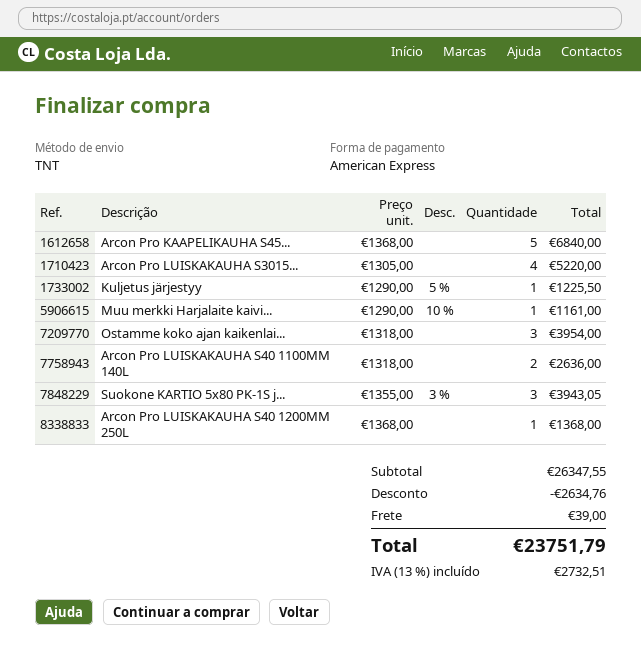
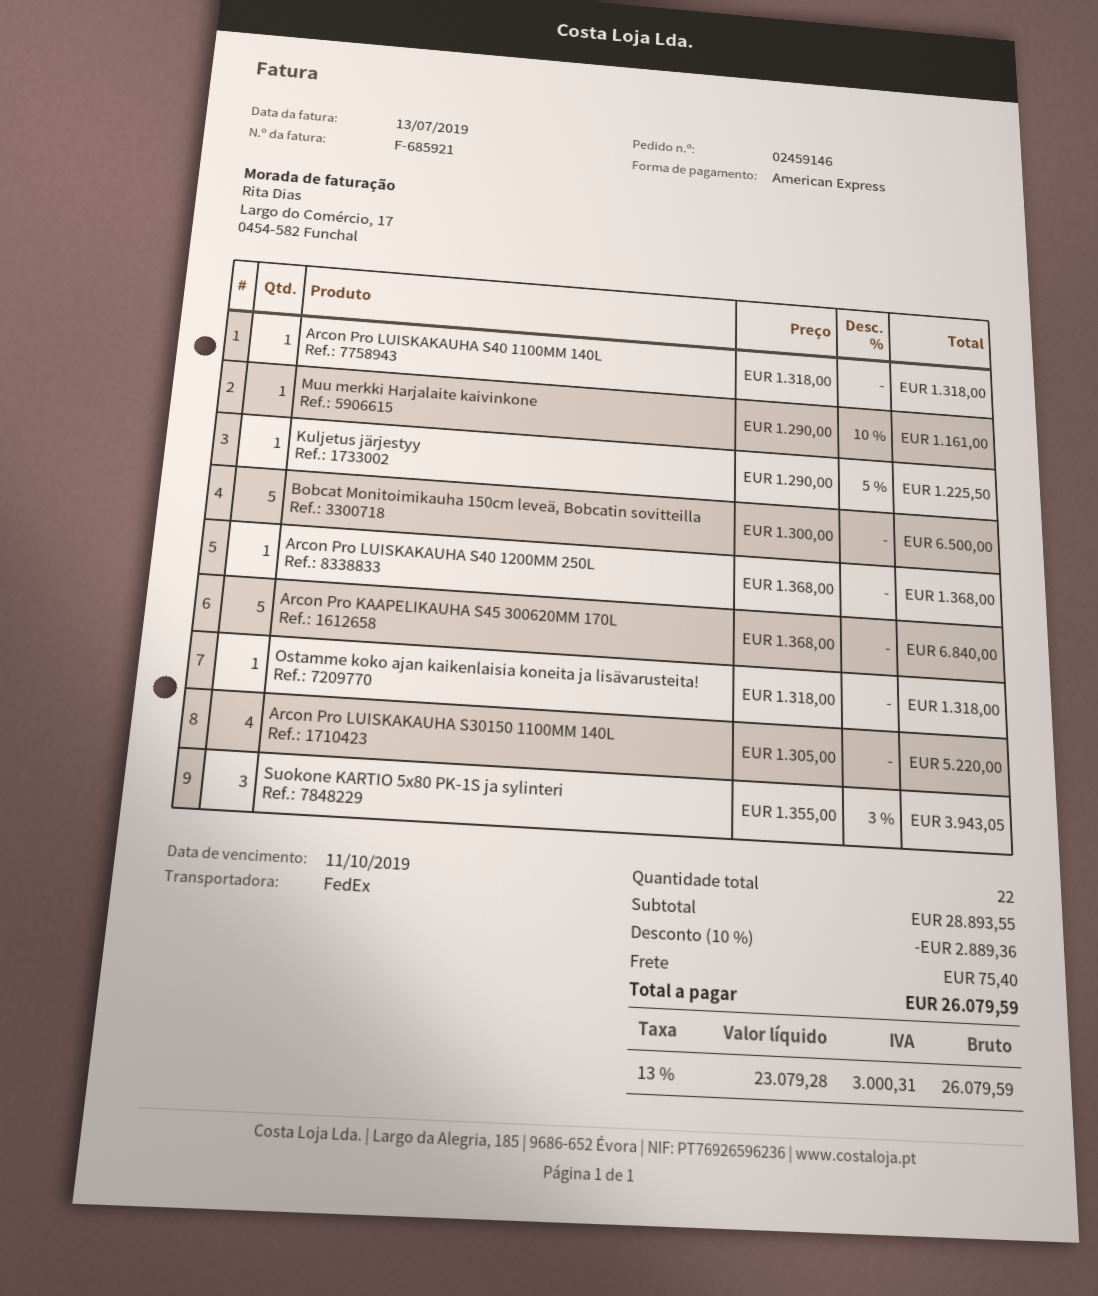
shipping method: TNT -> FedEx
Ostamme koko ajan kaikenlai...: 3 x 1318.00 = 3954.00 -> 1 x 1318.00 = 1318.00
Arcon Pro LUISKAKAUHA S40 1100MM 140L: 2 x 1318.00 = 2636.00 -> 1 x 1318.00 = 1318.00
Bobcat Monitoimikauha 150cm leveä, Bobcatin sovitteilla: none -> 5 x 1300.00 = 6500.00
subtotal: 26347.55 -> 28893.55
discount: 2634.76 -> 2889.36
shipping: 39.00 -> 75.40
tax: 13% = 2732.51 -> 13% = 3000.31
total: 23751.79 -> 26079.59

